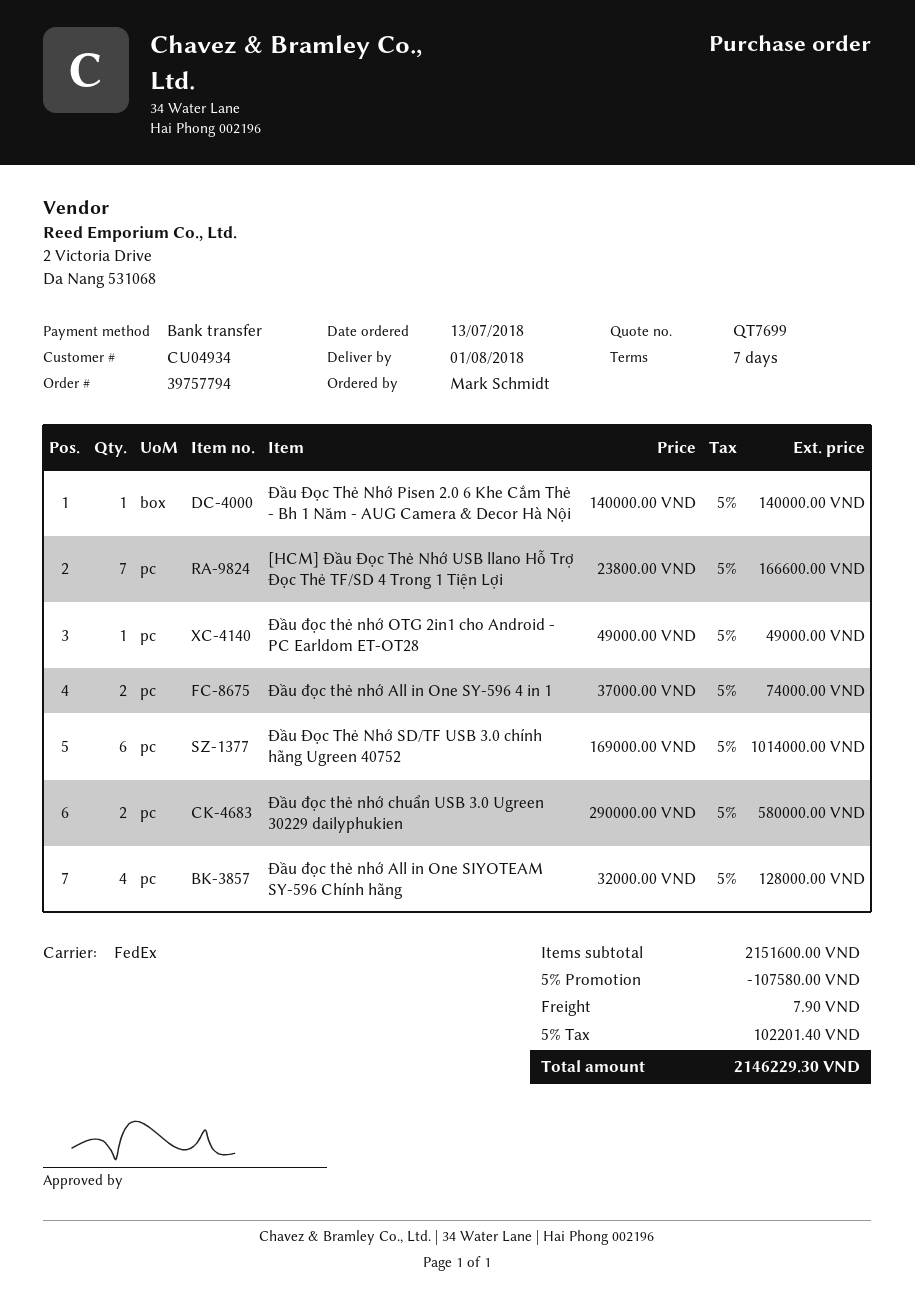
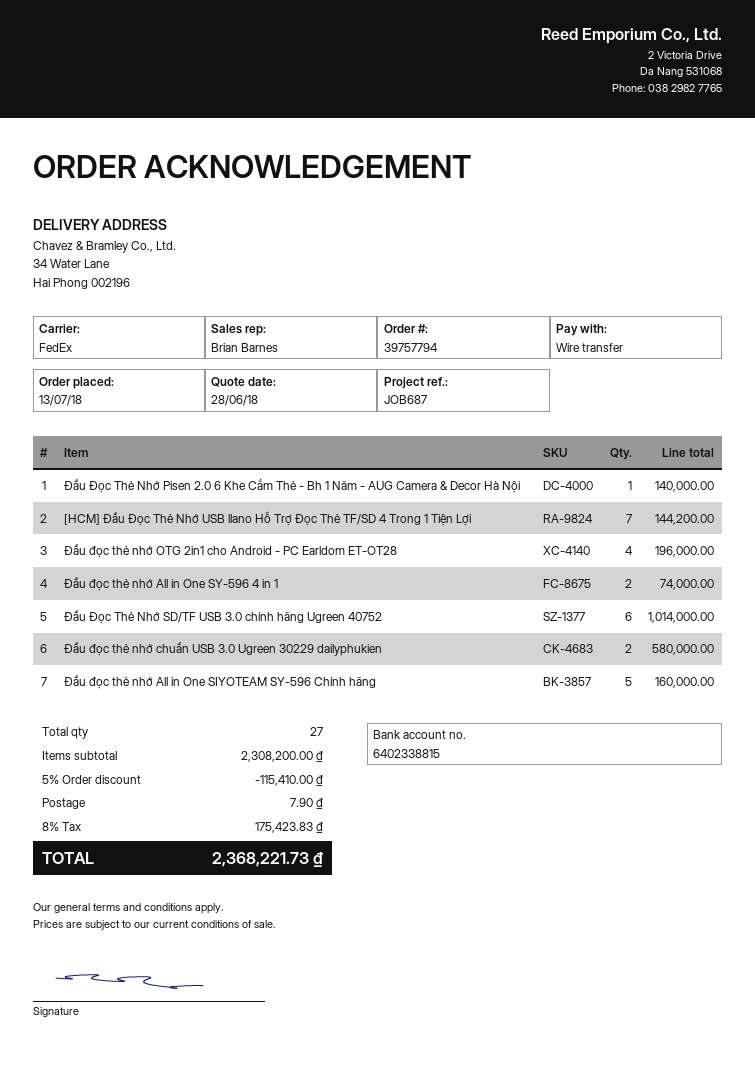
[HCM] Đầu Đọc Thẻ Nhớ USB llano Hỗ Trợ Đọc Thẻ TF/SD 4 Trong 1 Tiện Lợi: 7 for 166600.00 -> 7 for 144200.00
Đầu đọc thẻ nhớ OTG 2in1 cho Android - PC Earldom ET-OT28: 1 for 49000.00 -> 4 for 196000.00
Đầu đọc thẻ nhớ All in One SIYOTEAM SY-596 Chính hãng: 4 for 128000.00 -> 5 for 160000.00
subtotal: 2151600.00 -> 2308200.00
discount: 5% = 107580.00 -> 5% = 115410.00
tax: 5% = 102201.40 -> 8% = 175423.83
total: 2146229.30 -> 2368221.73

